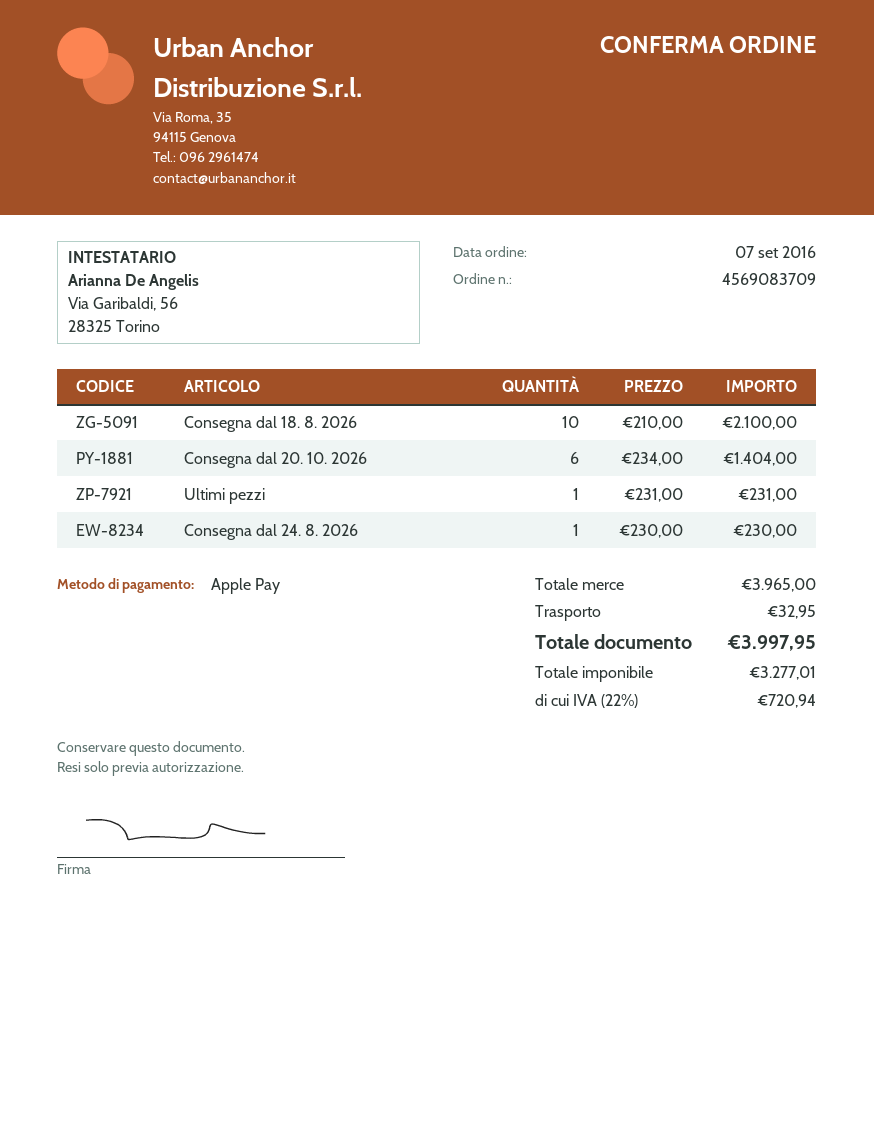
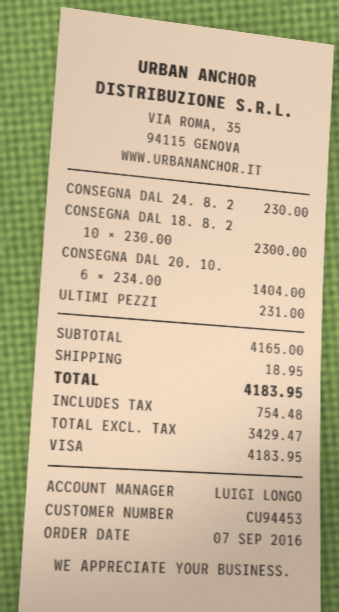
payment method: Apple Pay -> Visa
Consegna dal 18. 8. 2026: 10 x 210.00 = 2100.00 -> 10 x 230.00 = 2300.00
subtotal: 3965.00 -> 4165.00
shipping: 32.95 -> 18.95
net: 3277.01 -> 3429.47
tax: 720.94 -> 754.48
total: 3997.95 -> 4183.95

